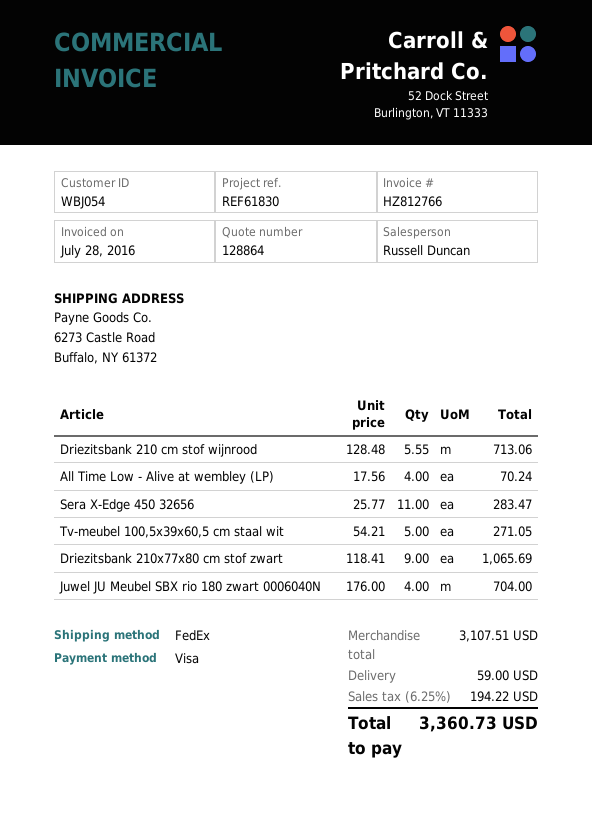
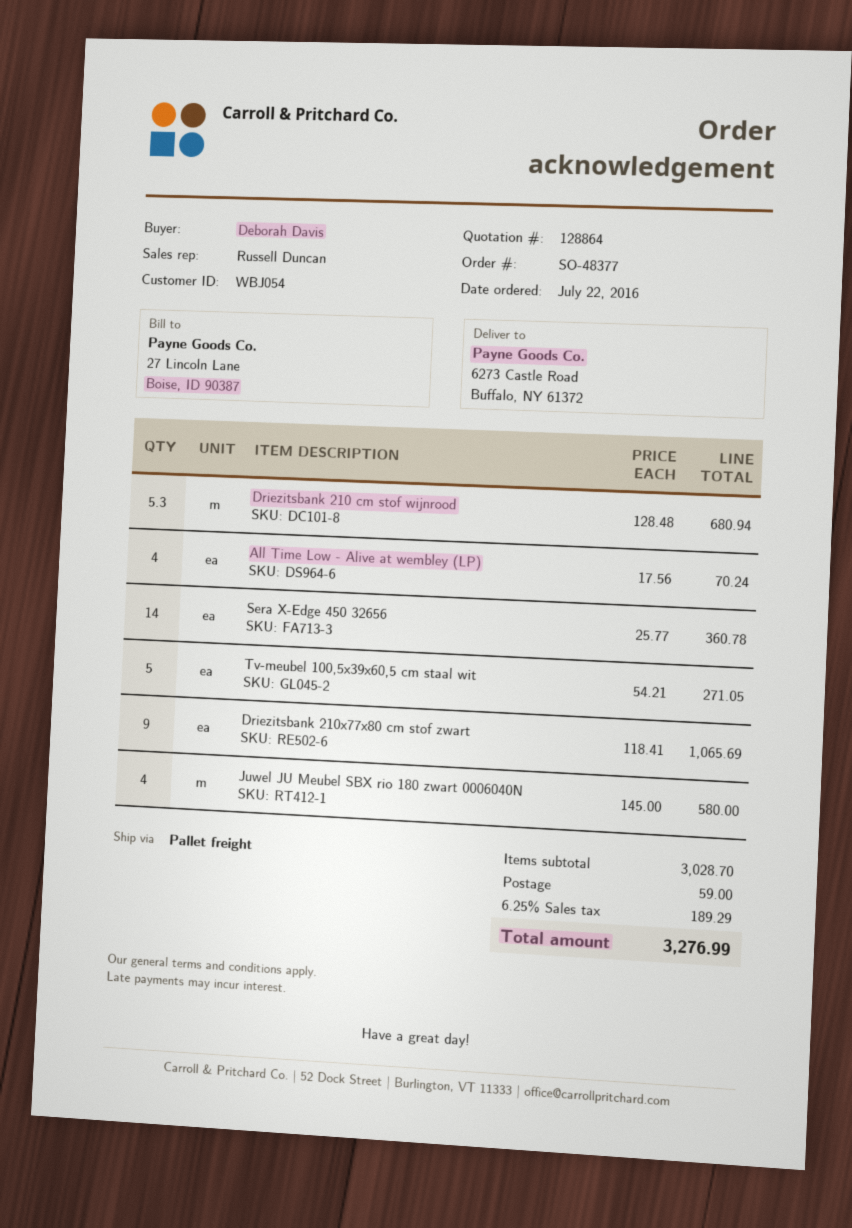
shipping method: FedEx -> pallet freight
Driezitsbank 210 cm stof wijnrood: 5.55 x 128.48 = 713.06 -> 5.3 x 128.48 = 680.94
Sera X-Edge 450 32656: 11 x 25.77 = 283.47 -> 14 x 25.77 = 360.78
Juwel JU Meubel SBX rio 180 zwart 0006040N: 4 x 176.00 = 704.00 -> 4 x 145.00 = 580.00
subtotal: 3107.51 -> 3028.70
tax: 6.25% = 194.22 -> 6.25% = 189.29
total: 3360.73 -> 3276.99

